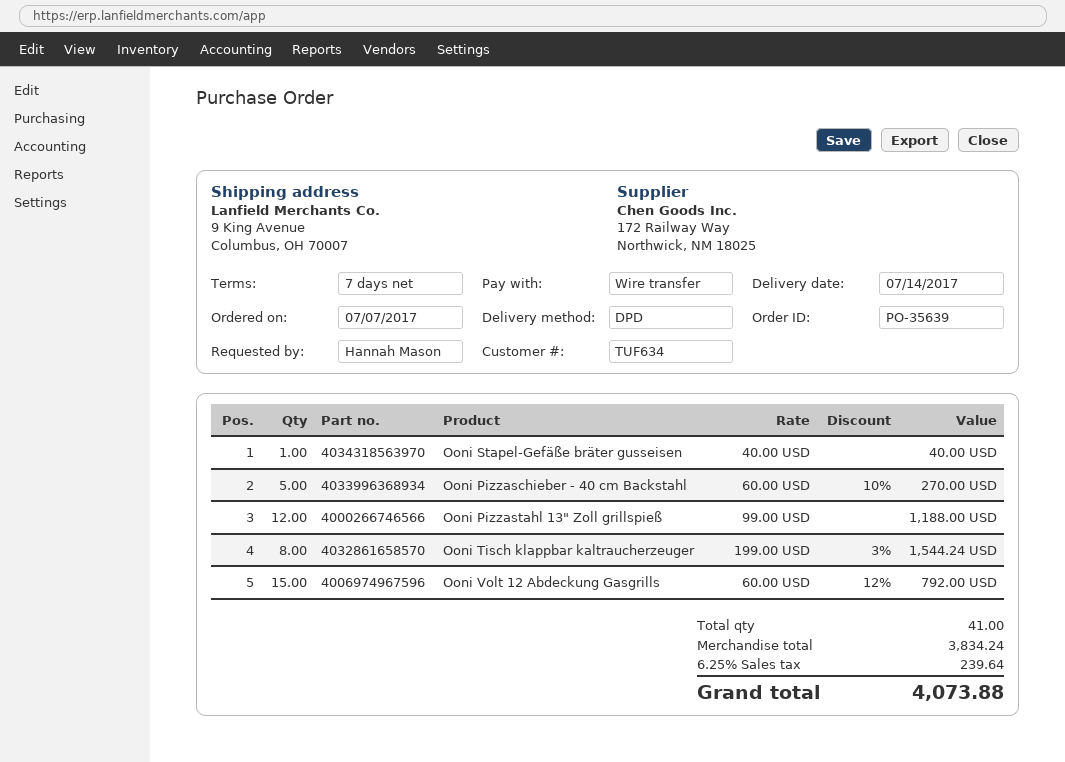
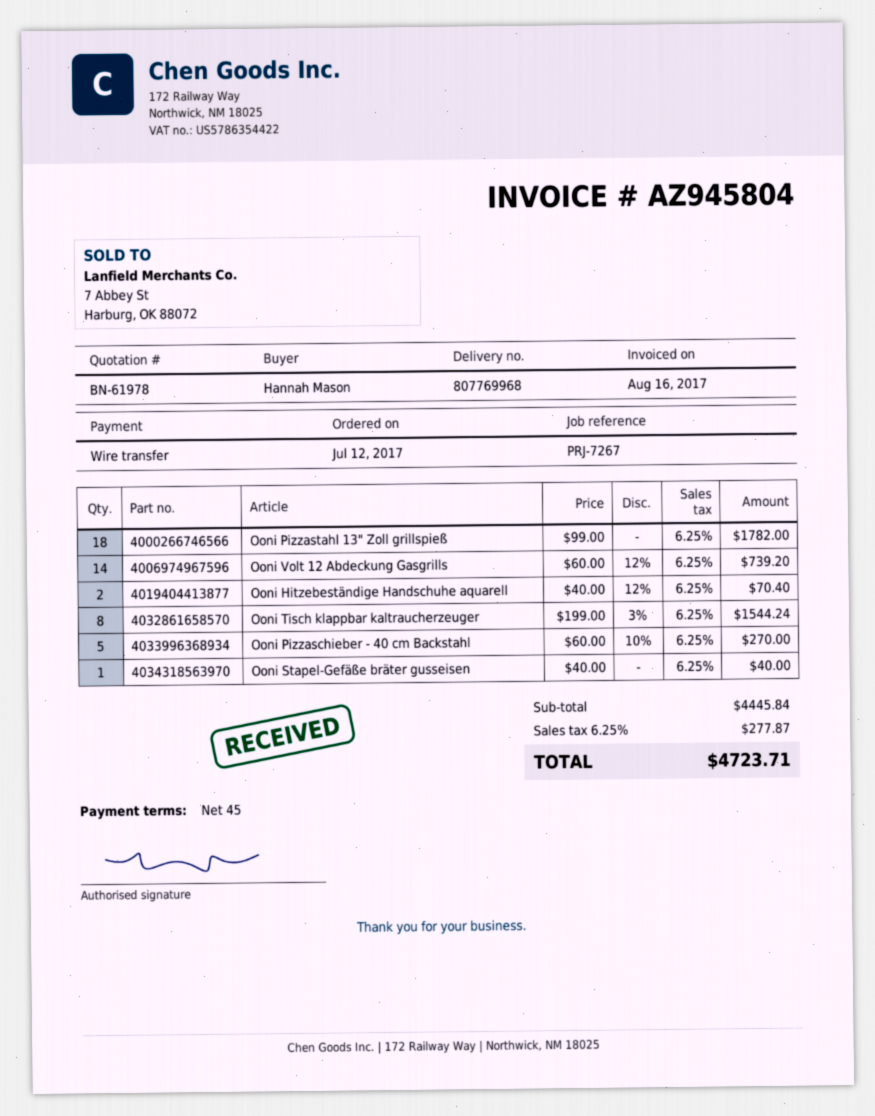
order date: 2017-07-07 -> 2017-07-12
payment terms: 7 days -> 45 days
Ooni Pizzastahl 13" Zoll grillspieß: 12 x 99.00 = 1188.00 -> 18 x 99.00 = 1782.00
Ooni Volt 12 Abdeckung Gasgrills: 15 x 60.00 - 12% = 792.00 -> 14 x 60.00 - 12% = 739.20
Ooni Hitzebeständige Handschuhe aquarell: none -> 2 x 40.00 - 12% = 70.40
subtotal: 3834.24 -> 4445.84
tax: 6.25% = 239.64 -> 6.25% = 277.87
total: 4073.88 -> 4723.71

